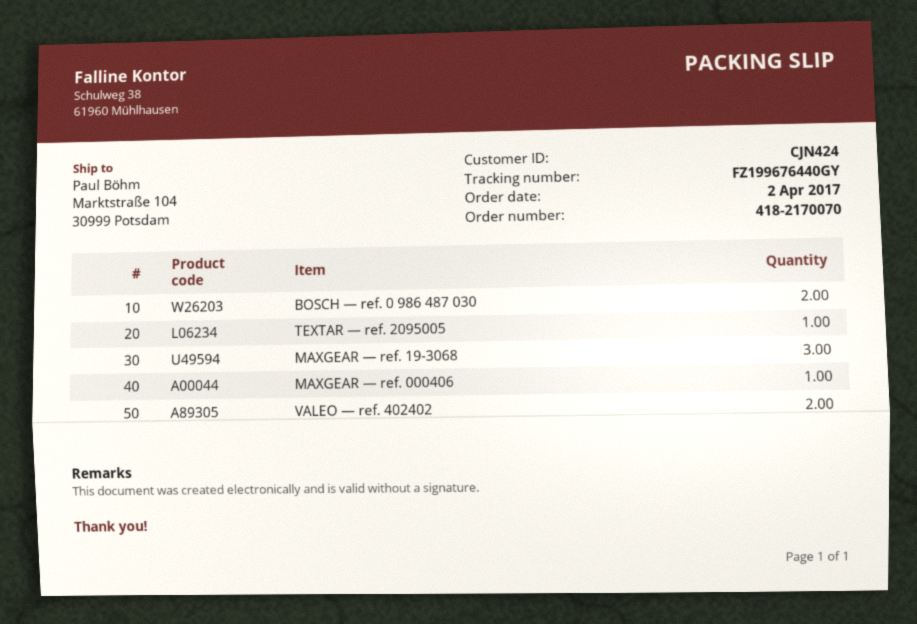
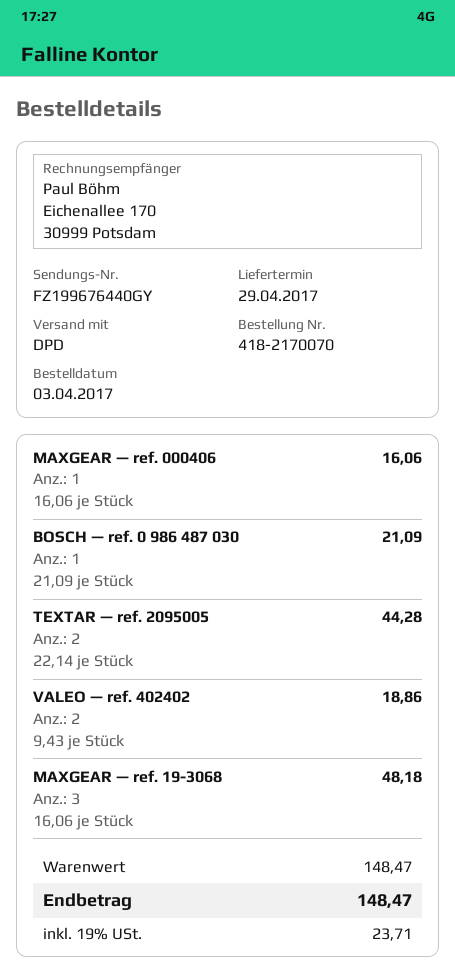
order date: 2017-04-02 -> 2017-04-03
BOSCH — ref. 0 986 487 030: 2 -> 1
TEXTAR — ref. 2095005: 1 -> 2

